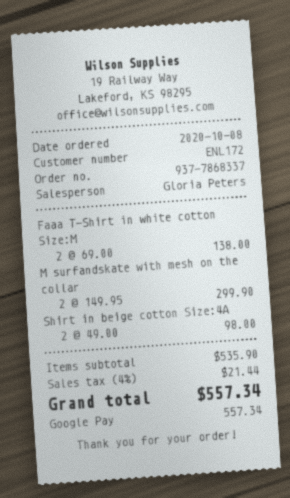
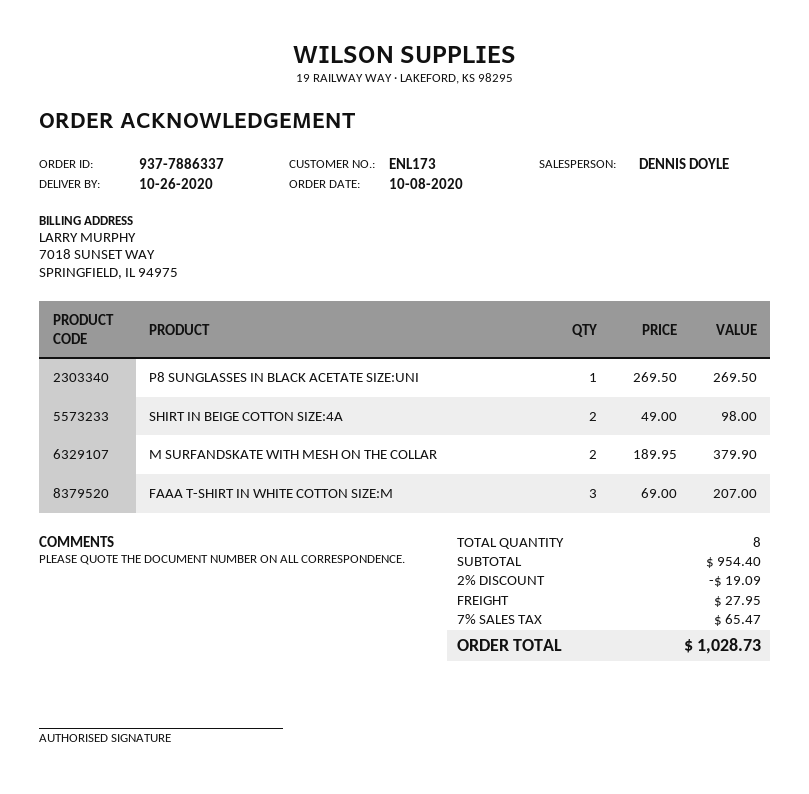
order number: 937-7868337 -> 937-7886337
customer number: ENL172 -> ENL173
sales rep: Gloria Peters -> DENNIS DOYLE
Faaa T-Shirt in white cotton Size:M: 2 x 69.00 = 138.00 -> 3 x 69.00 = 207.00
M surfandskate with mesh on the collar: 2 x 149.95 = 299.90 -> 2 x 189.95 = 379.90
P8 SUNGLASSES IN BLACK ACETATE SIZE:UNI: none -> 1 x 269.50 = 269.50
subtotal: 535.90 -> 954.40
discount: none -> 2% = 19.09
shipping: none -> 27.95
tax: 4% = 21.44 -> 7% = 65.47
total: 557.34 -> 1028.73

